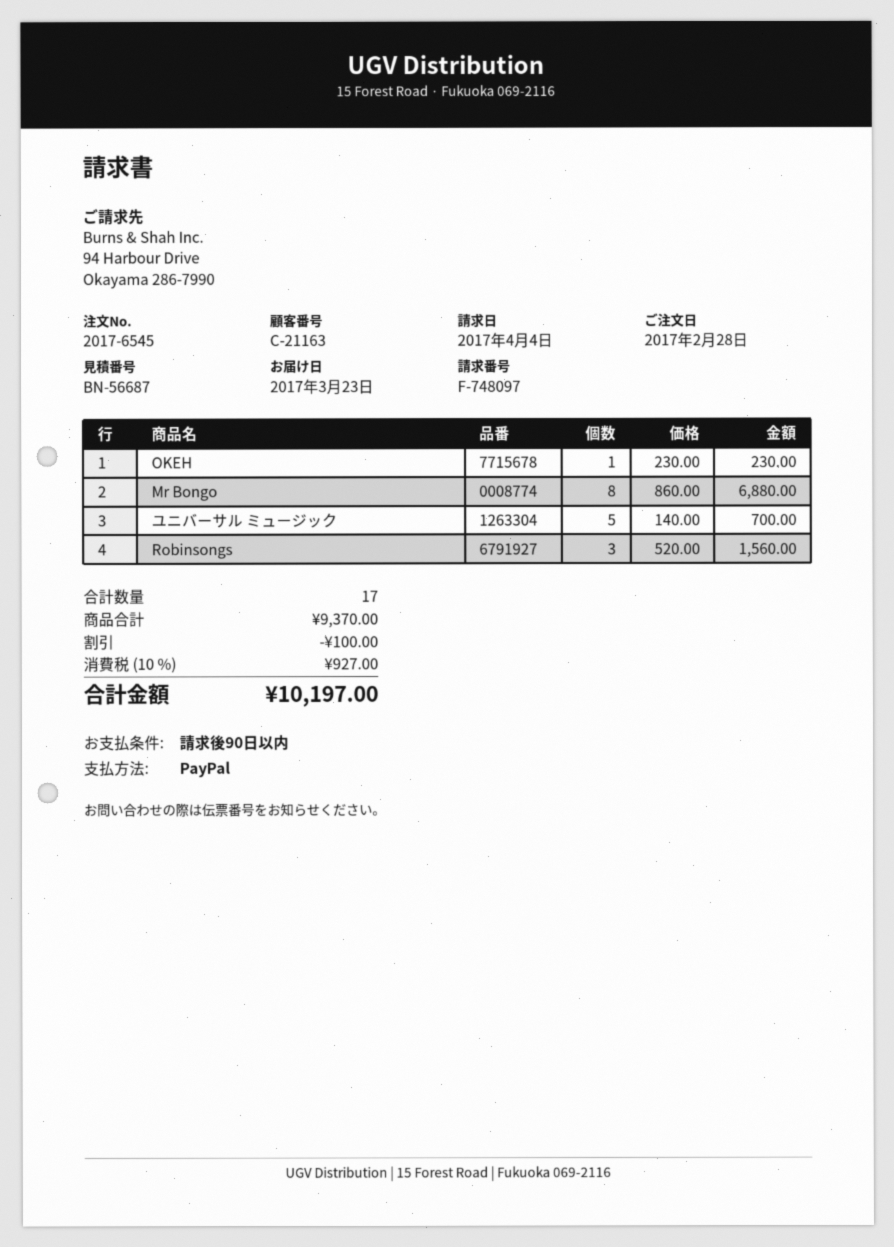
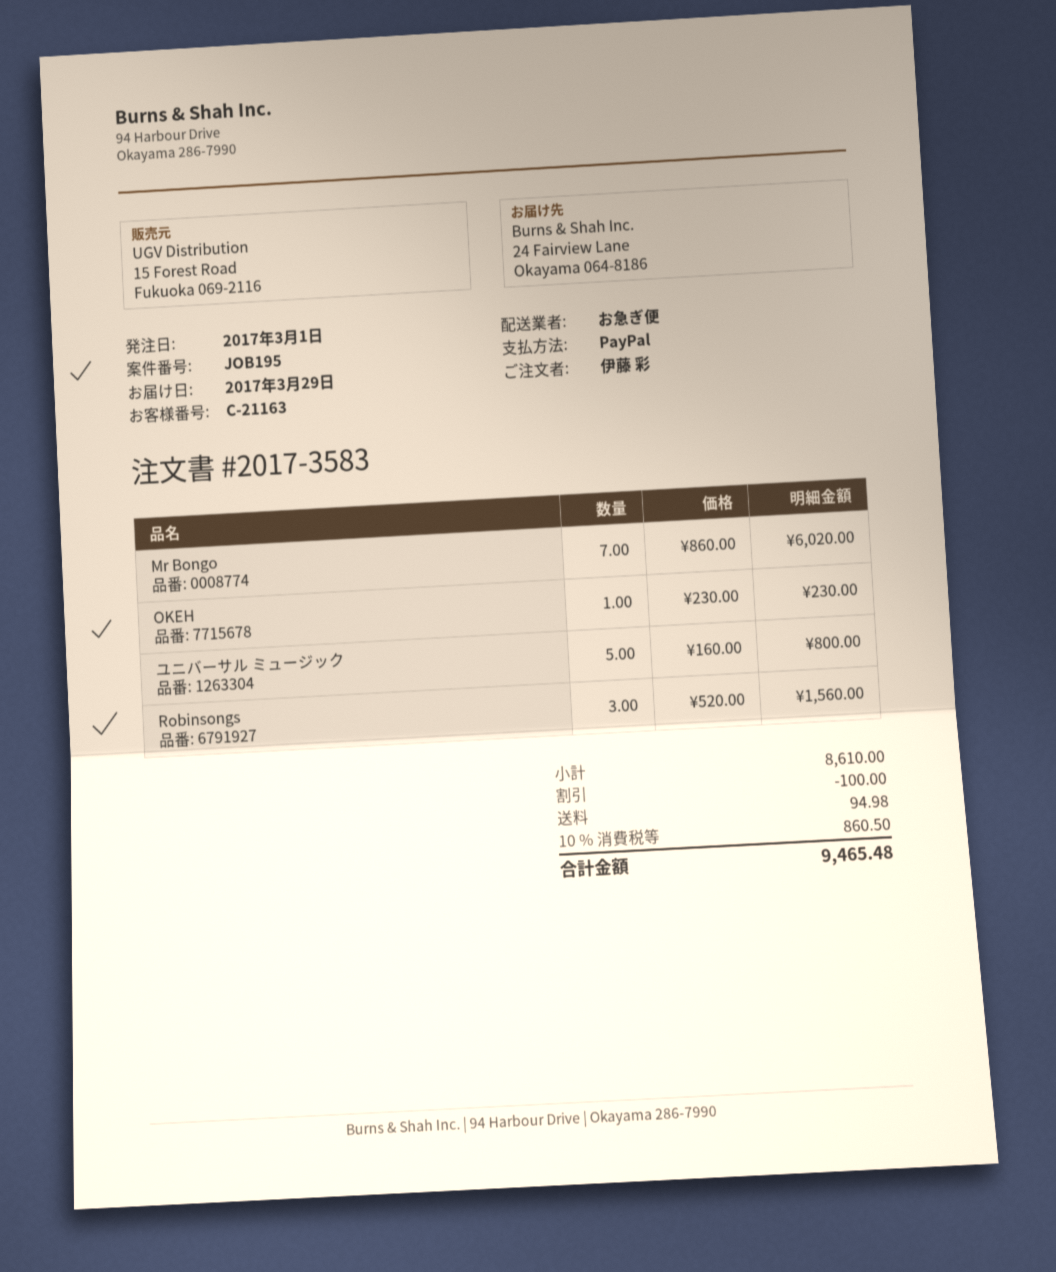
order number: 2017-6545 -> 2017-3583
order date: 2017-02-28 -> 2017-03-01
delivery date: 2017-03-23 -> 2017-03-29
Mr Bongo: 8 x 860.00 = 6880.00 -> 7 x 860.00 = 6020.00
ユニバーサル ミュージック: 5 x 140.00 = 700.00 -> 5 x 160.00 = 800.00
subtotal: 9370.00 -> 8610.00
shipping: none -> 94.98
tax: 10% = 927.00 -> 10% = 860.50
total: 10197.00 -> 9465.48

